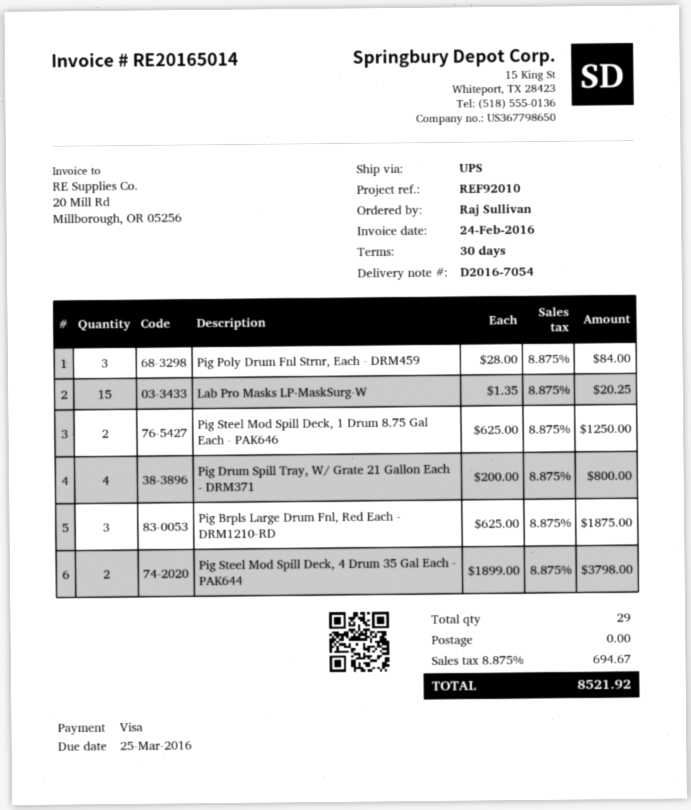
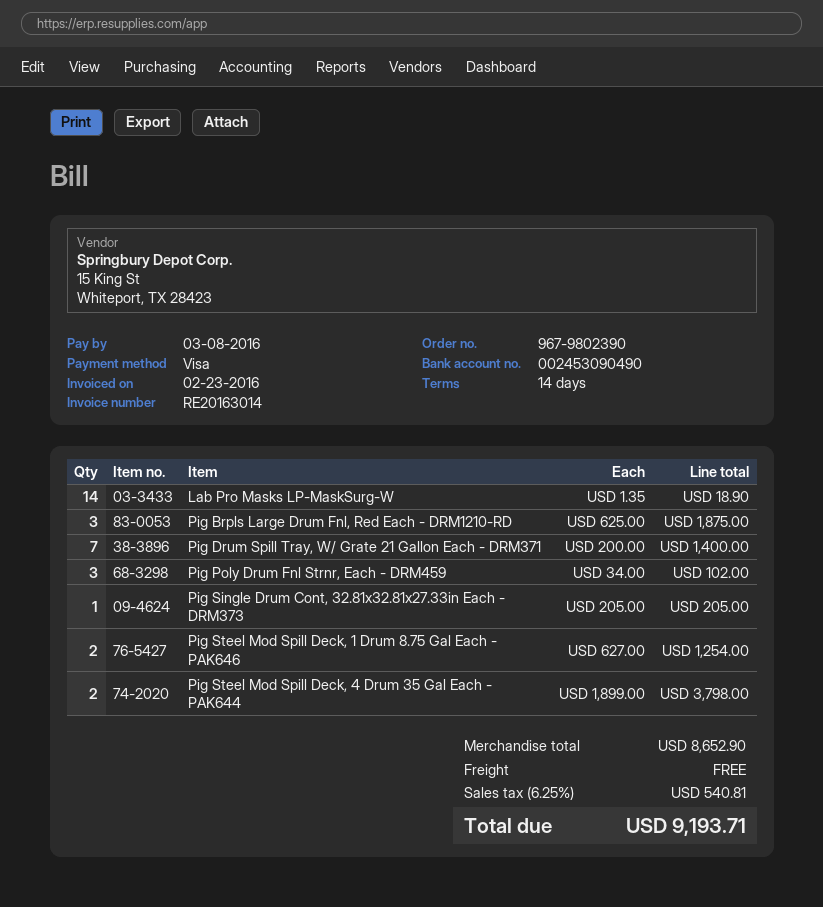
invoice number: RE20165014 -> RE20163014
invoice date: 2016-02-24 -> 2016-02-23
payment terms: 30 days -> 14 days
due date: 2016-03-25 -> 2016-03-08
Pig Poly Drum Fnl Strnr, Each - DRM459: 3 x 28.00 = 84.00 -> 3 x 34.00 = 102.00
Lab Pro Masks LP-MaskSurg-W: 15 x 1.35 = 20.25 -> 14 x 1.35 = 18.90
Pig Steel Mod Spill Deck, 1 Drum 8.75 Gal Each - PAK646: 2 x 625.00 = 1250.00 -> 2 x 627.00 = 1254.00
Pig Drum Spill Tray, W/ Grate 21 Gallon Each - DRM371: 4 x 200.00 = 800.00 -> 7 x 200.00 = 1400.00
Pig Single Drum Cont, 32.81x32.81x27.33in Each - DRM373: none -> 1 x 205.00 = 205.00
tax: 8.875% = 694.67 -> 6.25% = 540.81
total: 8521.92 -> 9193.71

